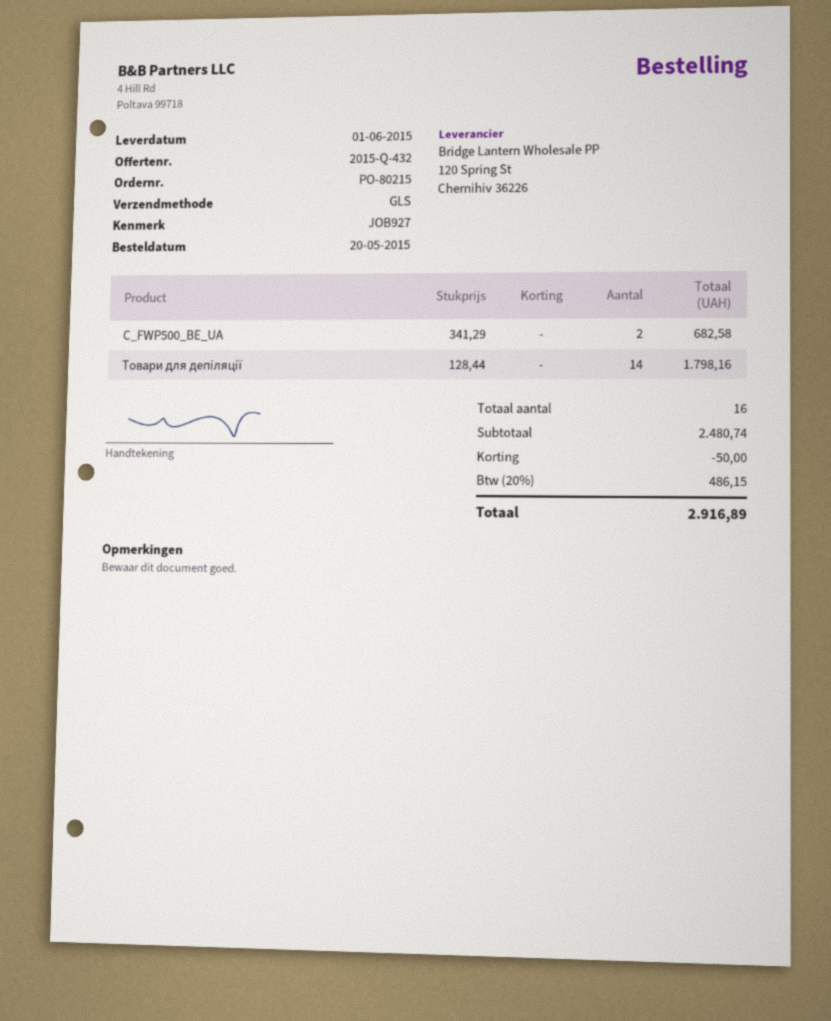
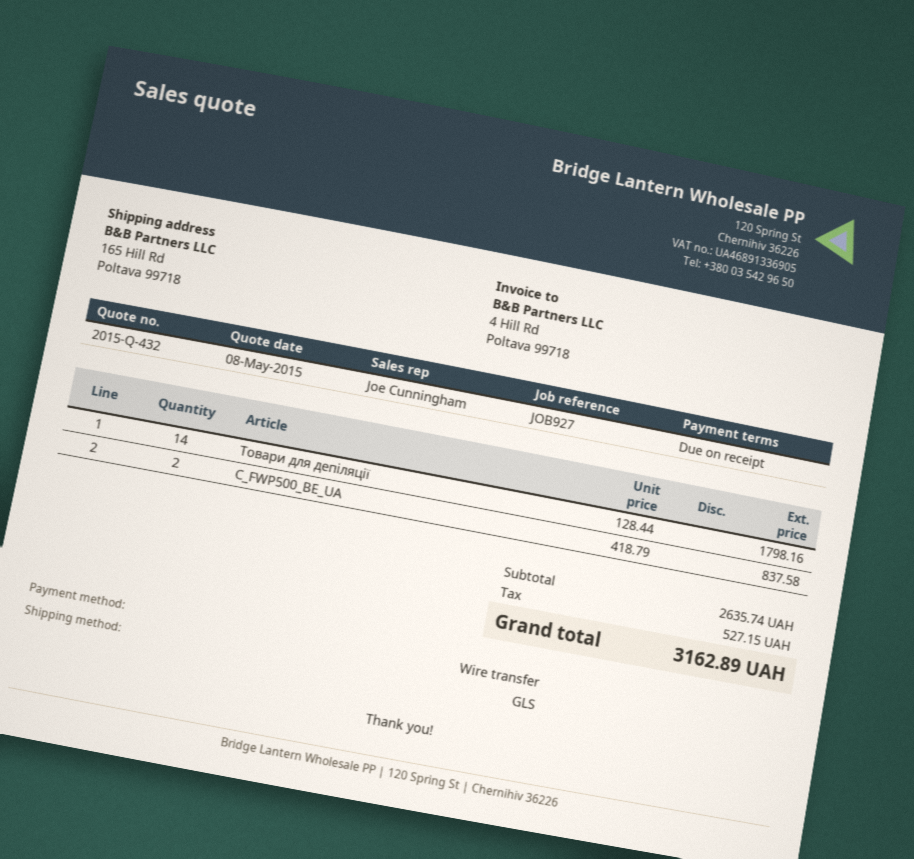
C_FWP500_BE_UA: 2 x 341.29 = 682.58 -> 2 x 418.79 = 837.58
subtotal: 2480.74 -> 2635.74
discount: 50.00 -> none
tax: 486.15 -> 527.15
total: 2916.89 -> 3162.89

